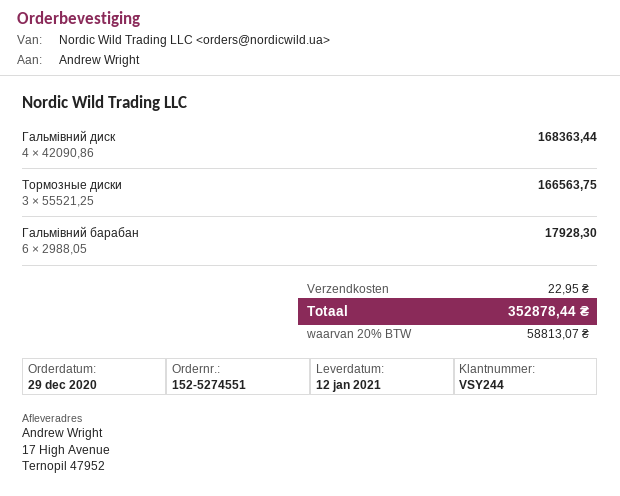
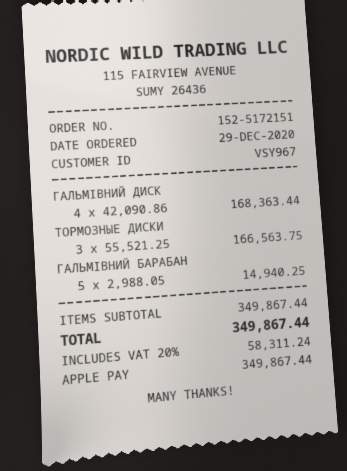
order number: 152-5274551 -> 152-5172151
customer number: VSY244 -> VSY967
Гальмівний барабан: 6 x 2988.05 = 17928.30 -> 5 x 2988.05 = 14940.25
shipping: 22.95 -> none
tax: 20% = 58813.07 -> 20% = 58311.24
total: 352878.44 -> 349867.44

